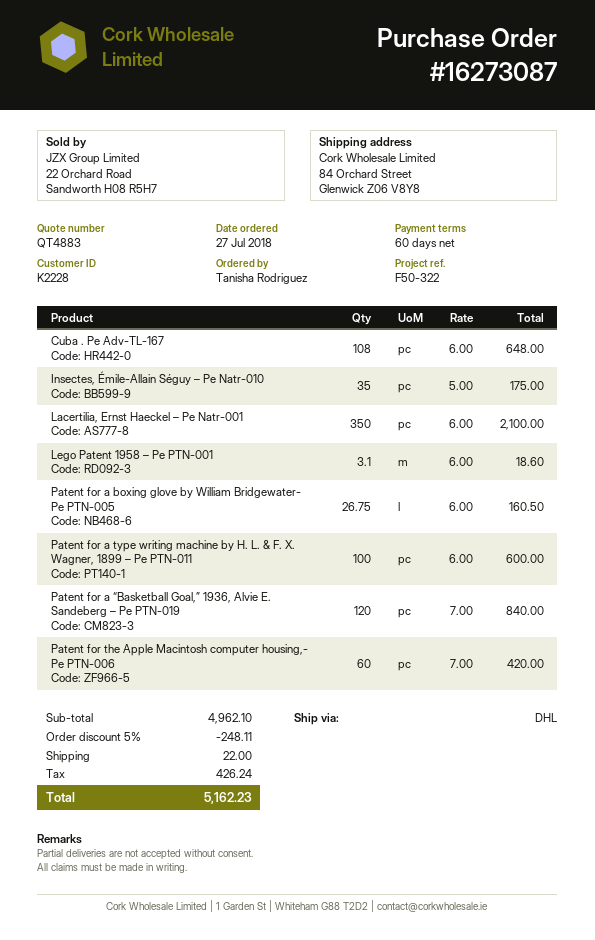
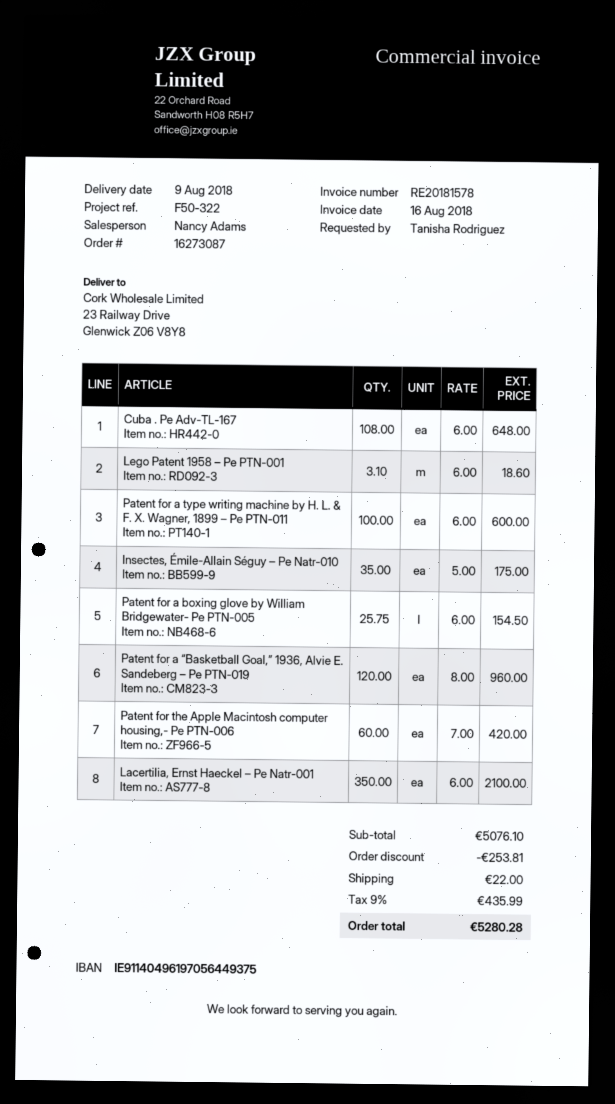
ship to: 84 Orchard Street, Glenwick Z06 V8Y8 -> 23 Railway Drive, Glenwick Z06 V8Y8
Patent for a boxing glove by William Bridgewater- Pe PTN-005: 26.75 x 6.00 = 160.50 -> 25.75 x 6.00 = 154.50
Patent for a “Basketball Goal,” 1936, Alvie E. Sandeberg – Pe PTN-019: 120 x 7.00 = 840.00 -> 120 x 8.00 = 960.00
subtotal: 4962.10 -> 5076.10
discount: 248.11 -> 253.81
tax: 426.24 -> 435.99
total: 5162.23 -> 5280.28

